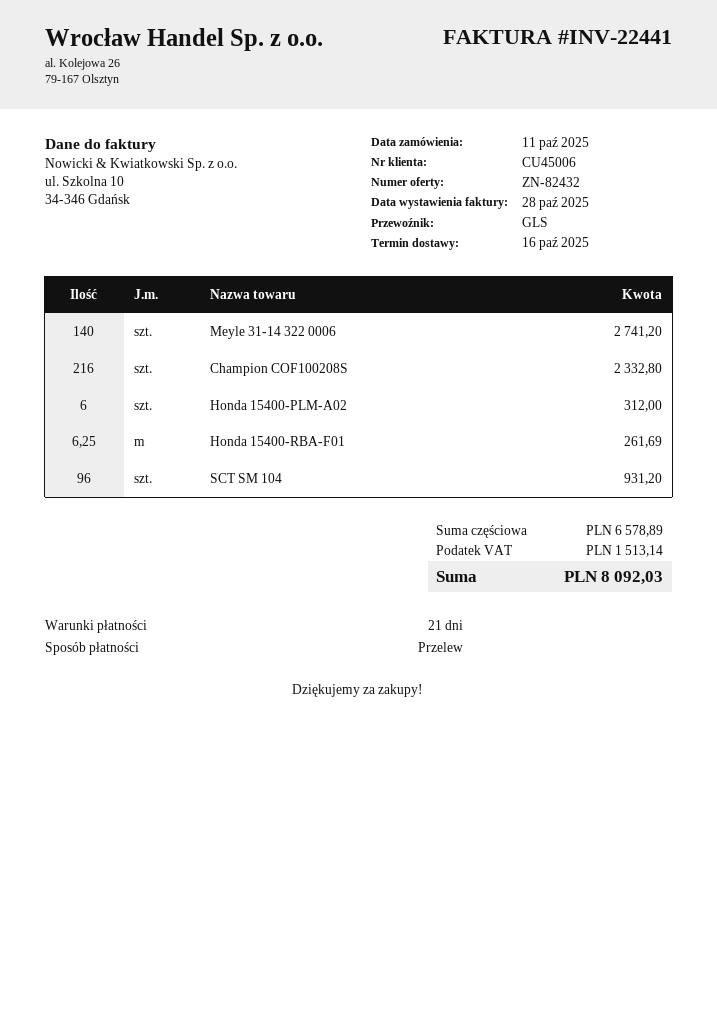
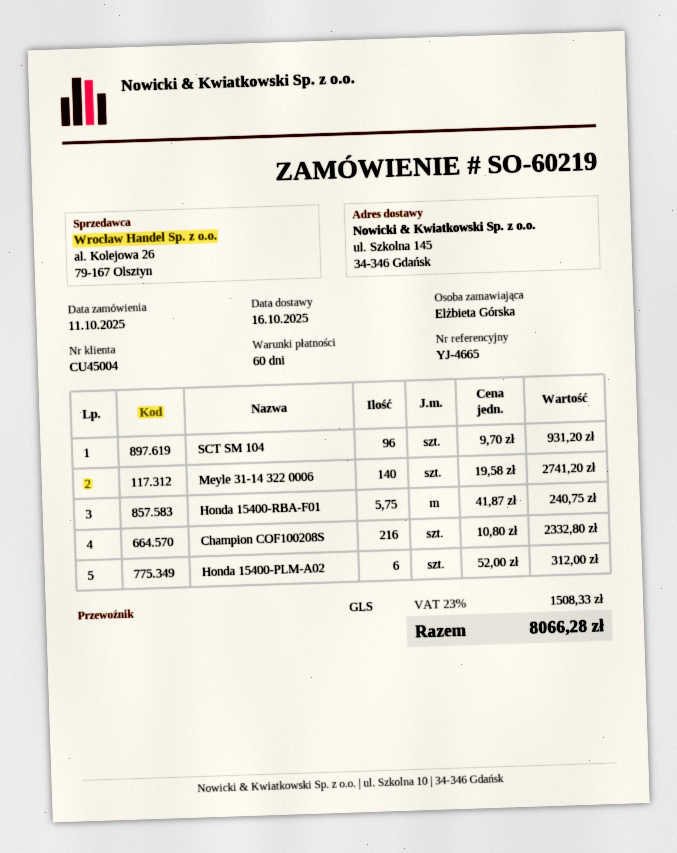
payment terms: 21 days -> 60 days
customer number: CU45006 -> CU45004
Honda 15400-RBA-F01: 6.25 for 261.69 -> 5.75 for 240.75
tax: 1513.14 -> 1508.33
total: 8092.03 -> 8066.28

